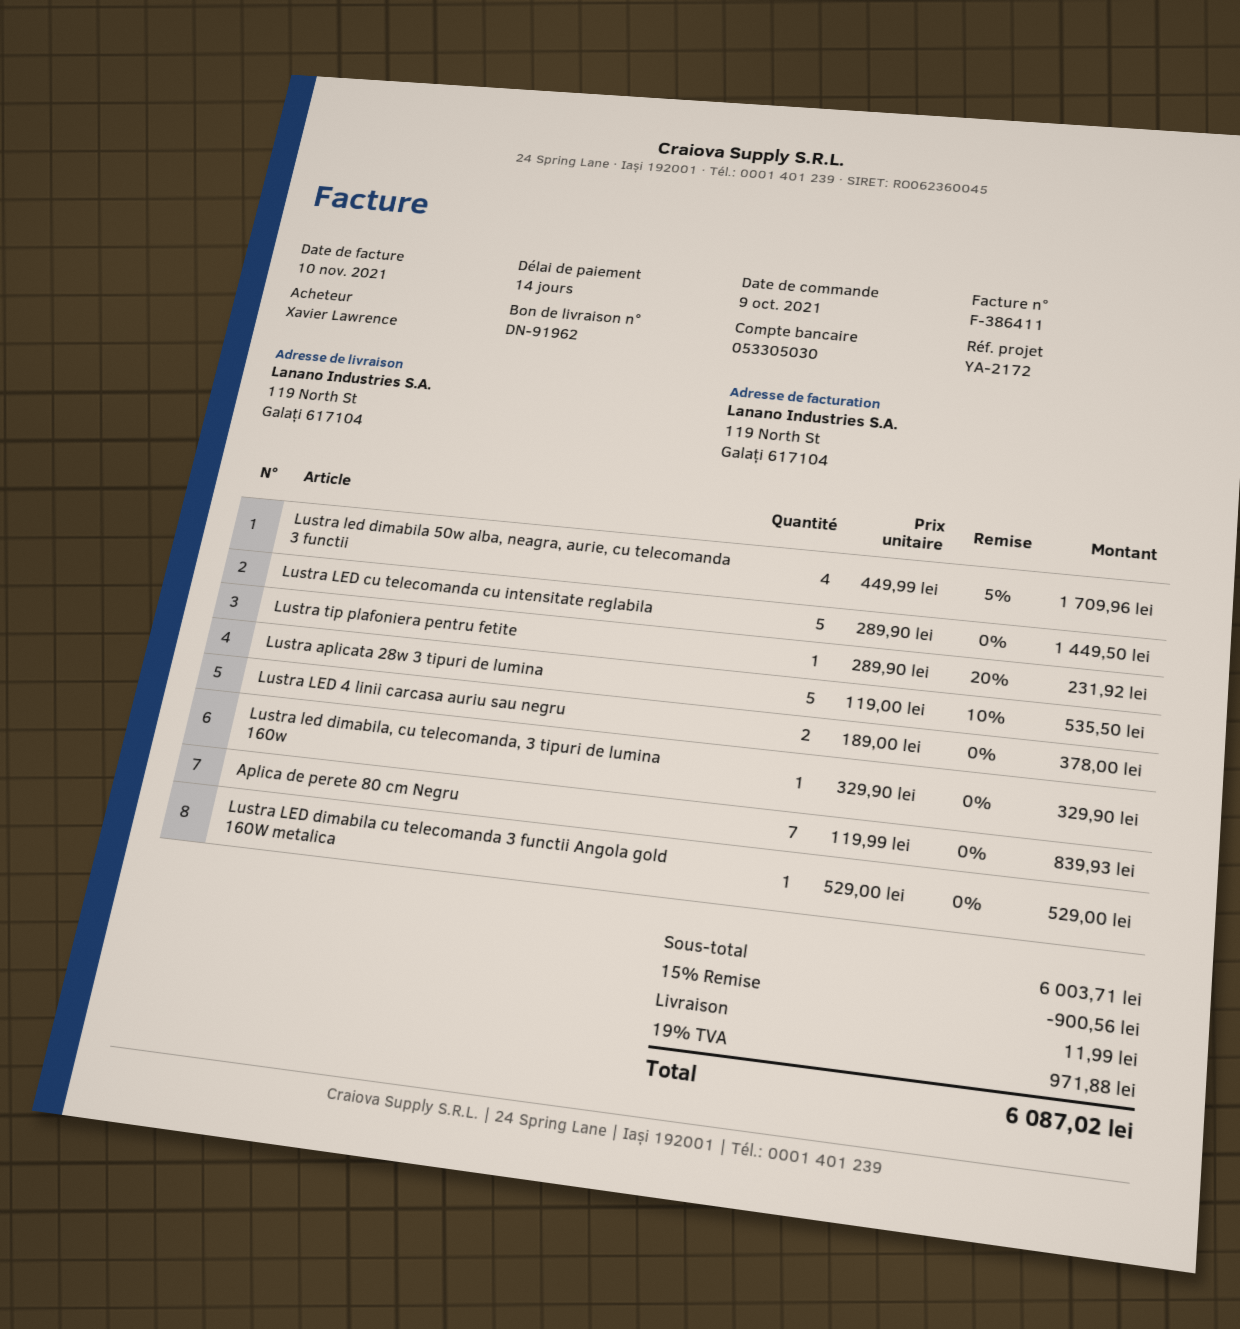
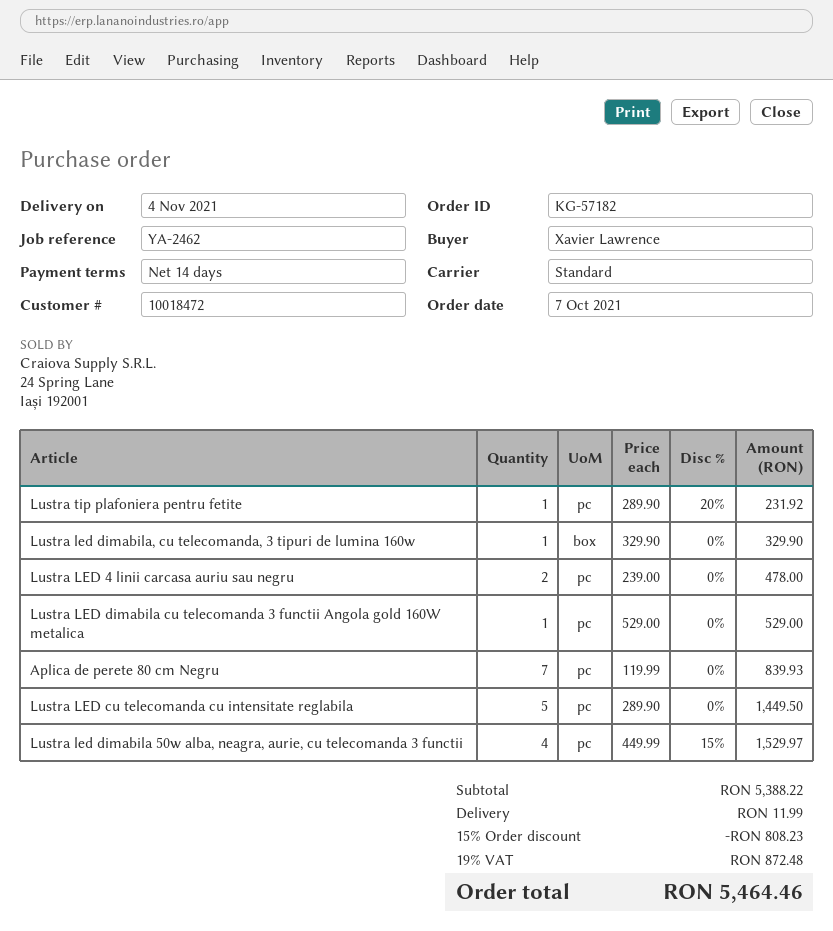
order date: 2021-10-09 -> 2021-10-07
reference: YA-2172 -> YA-2462
Lustra led dimabila 50w alba, neagra, aurie, cu telecomanda 3 functii: 4 x 449.99 - 5% = 1709.96 -> 4 x 449.99 - 15% = 1529.97
Lustra aplicata 28w 3 tipuri de lumina: 5 x 119.00 - 10% = 535.50 -> none
Lustra LED 4 linii carcasa auriu sau negru: 2 x 189.00 = 378.00 -> 2 x 239.00 = 478.00
subtotal: 6003.71 -> 5388.22
discount: 15% = 900.56 -> 15% = 808.23
tax: 19% = 971.88 -> 19% = 872.48
total: 6087.02 -> 5464.46

